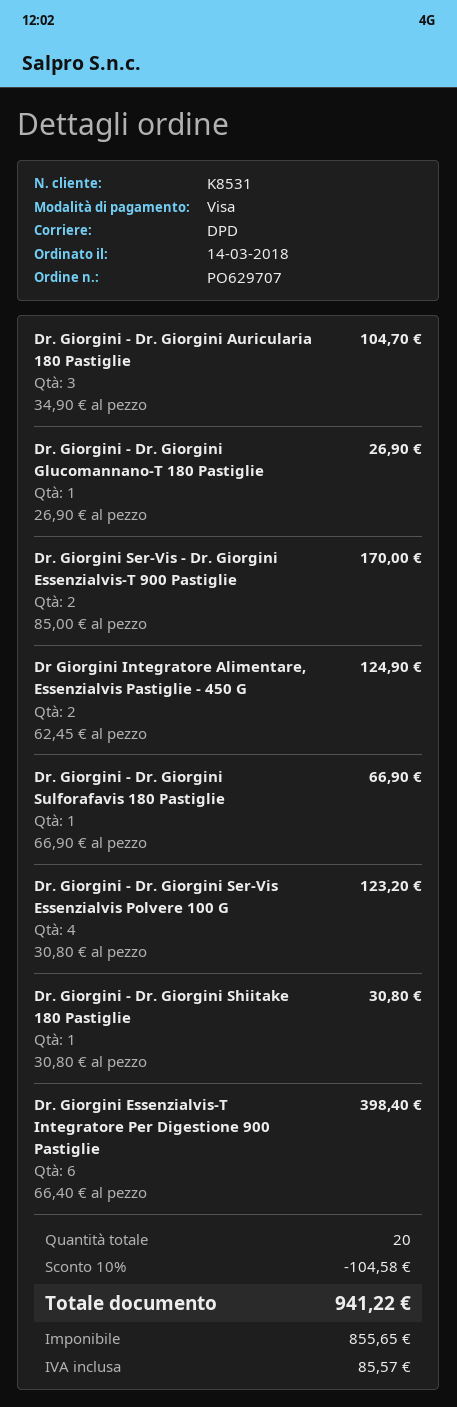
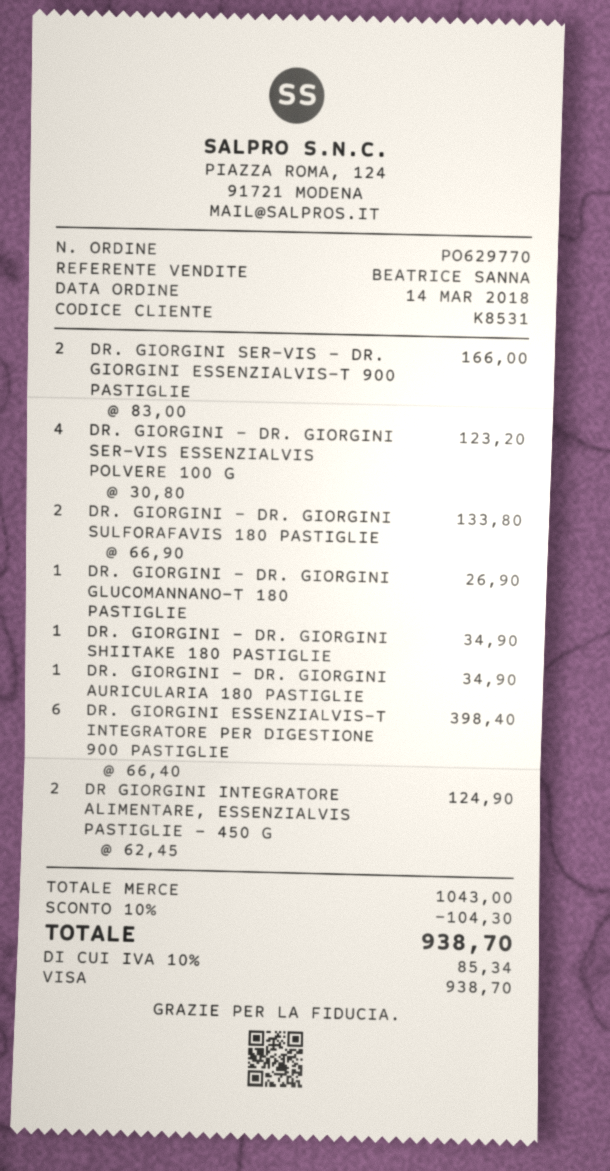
order number: PO629707 -> PO629770
Dr. Giorgini - Dr. Giorgini Auricularia 180 Pastiglie: 3 x 34.90 = 104.70 -> 1 x 34.90 = 34.90
Dr. Giorgini Ser-Vis - Dr. Giorgini Essenzialvis-T 900 Pastiglie: 2 x 85.00 = 170.00 -> 2 x 83.00 = 166.00
Dr. Giorgini - Dr. Giorgini Sulforafavis 180 Pastiglie: 1 x 66.90 = 66.90 -> 2 x 66.90 = 133.80
Dr. Giorgini - Dr. Giorgini Shiitake 180 Pastiglie: 1 x 30.80 = 30.80 -> 1 x 34.90 = 34.90
discount: 10% = 104.58 -> 10% = 104.30
tax: 85.57 -> 85.34
total: 941.22 -> 938.70

